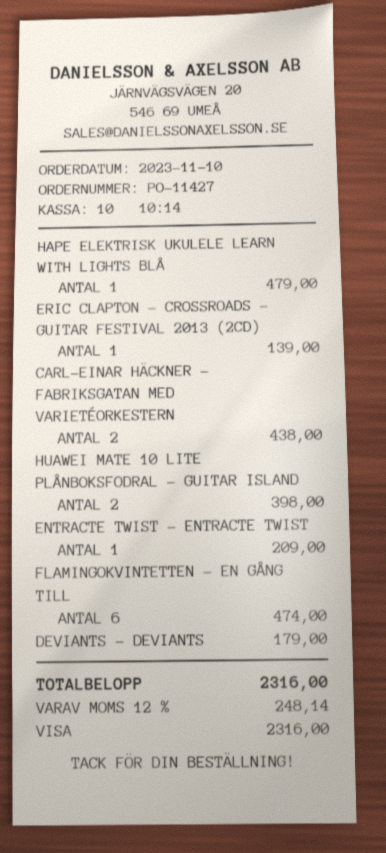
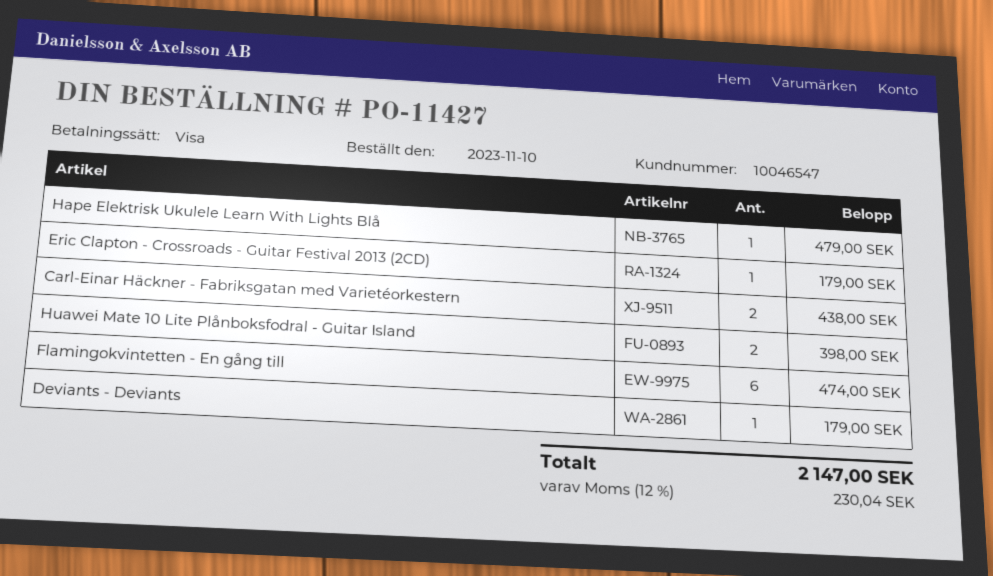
ERIC CLAPTON - CROSSROADS - GUITAR FESTIVAL 2013 (2CD): 1 for 139.00 -> 1 for 179.00
ENTRACTE TWIST - ENTRACTE TWIST: 1 for 209.00 -> none
tax: 12% = 248.14 -> 12% = 230.04
total: 2316.00 -> 2147.00

